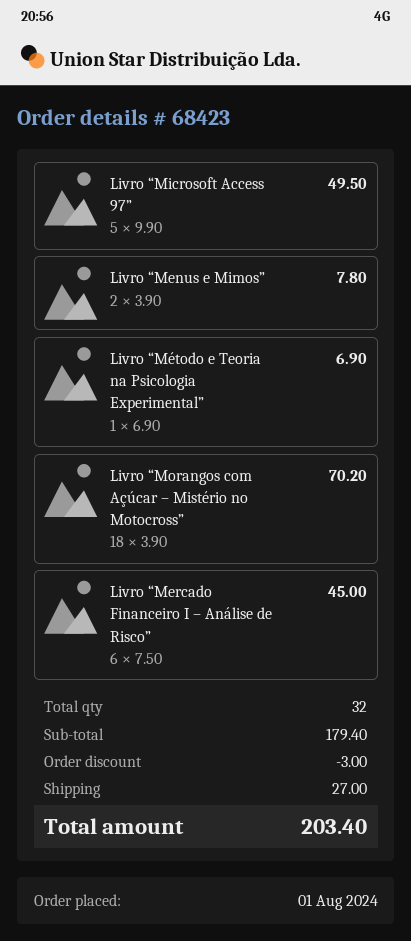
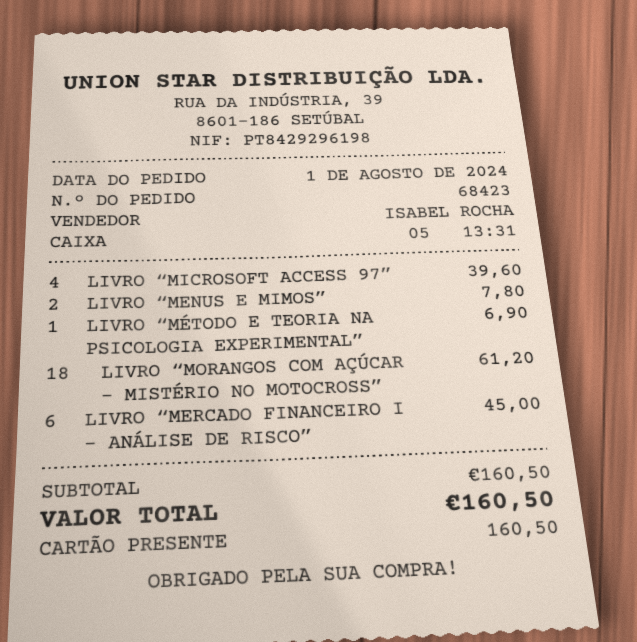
Livro “Microsoft Access 97”: 5 for 49.50 -> 4 for 39.60
Livro “Morangos com Açúcar – Mistério no Motocross”: 18 for 70.20 -> 18 for 61.20
subtotal: 179.40 -> 160.50
discount: 3.00 -> none
shipping: 27.00 -> none
total: 203.40 -> 160.50

